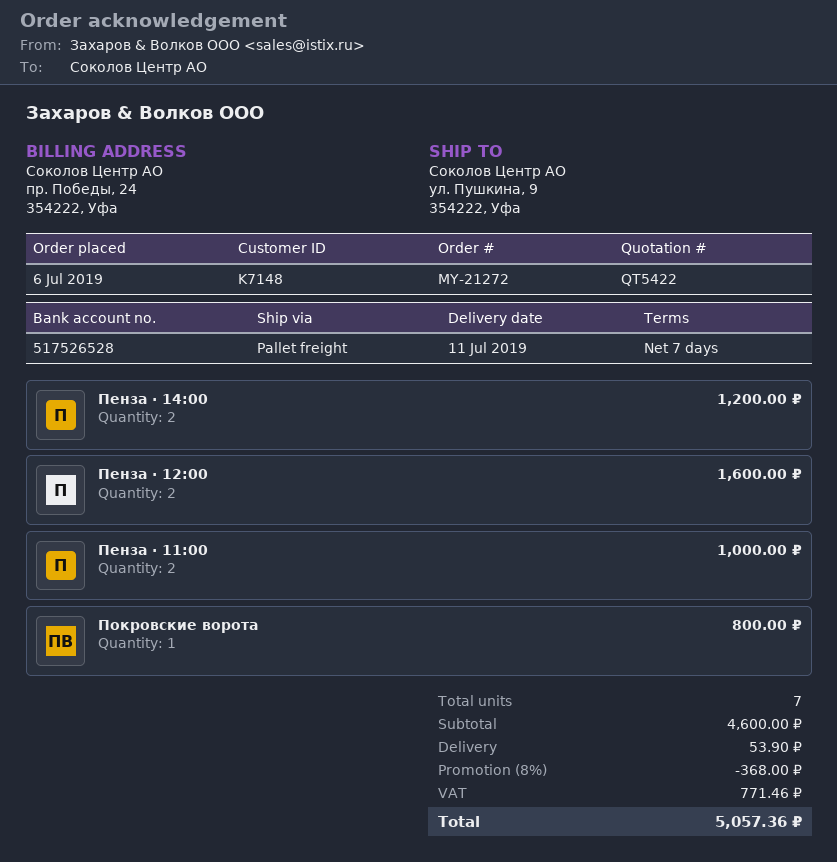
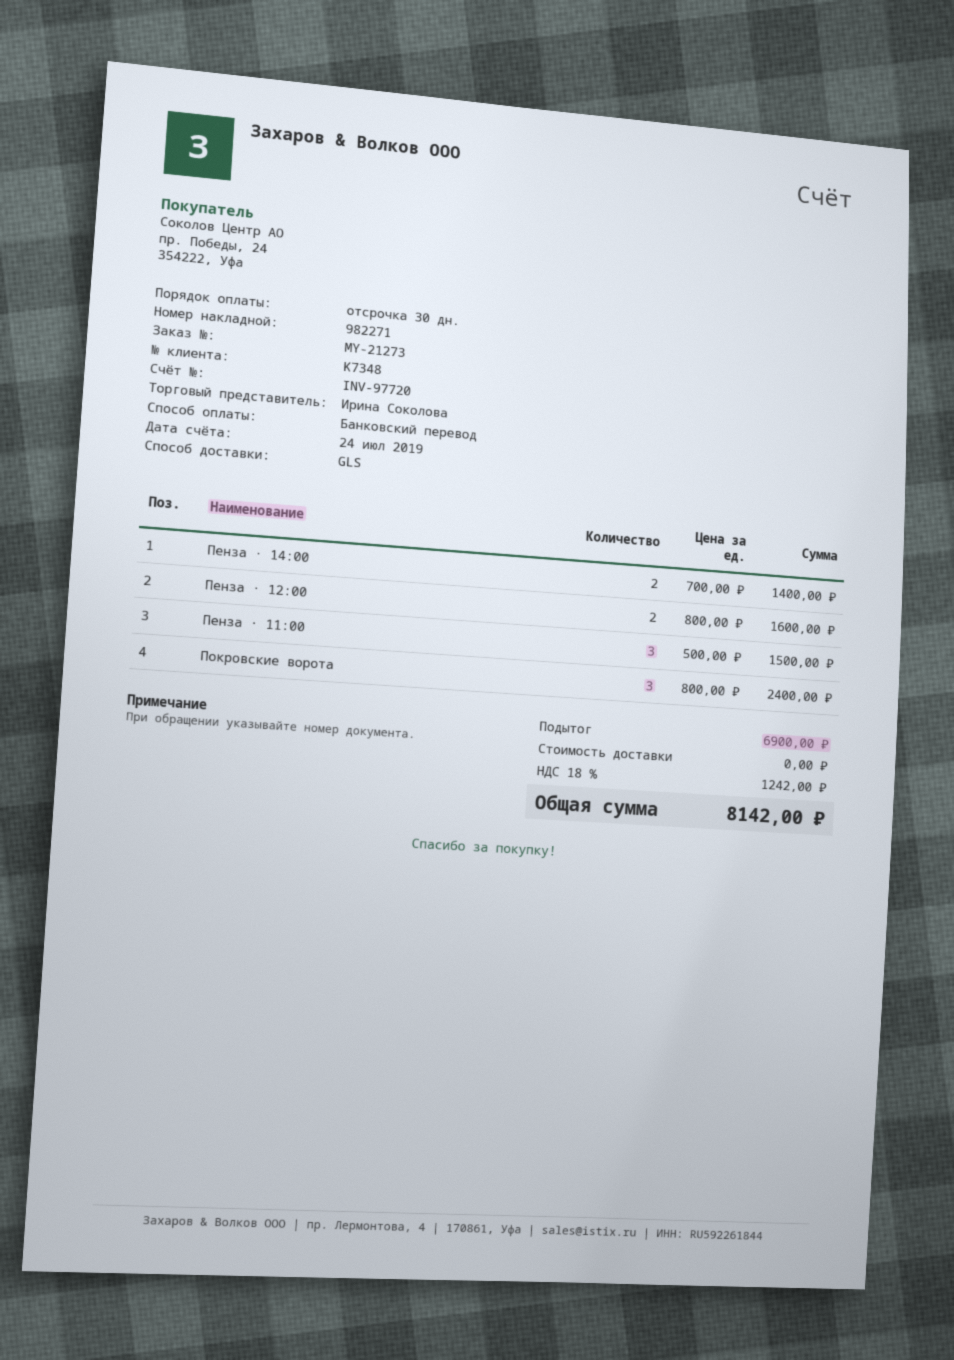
order number: MY-21272 -> MY-21273
payment terms: 7 days -> 30 days
customer number: K7148 -> K7348
shipping method: pallet freight -> GLS
Пенза · 14:00: 2 for 1200.00 -> 2 for 1400.00
Пенза · 11:00: 2 for 1000.00 -> 3 for 1500.00
Покровские ворота: 1 for 800.00 -> 3 for 2400.00
subtotal: 4600.00 -> 6900.00
discount: 8% = 368.00 -> none
shipping: 53.90 -> 0.00
tax: 771.46 -> 1242.00
total: 5057.36 -> 8142.00

